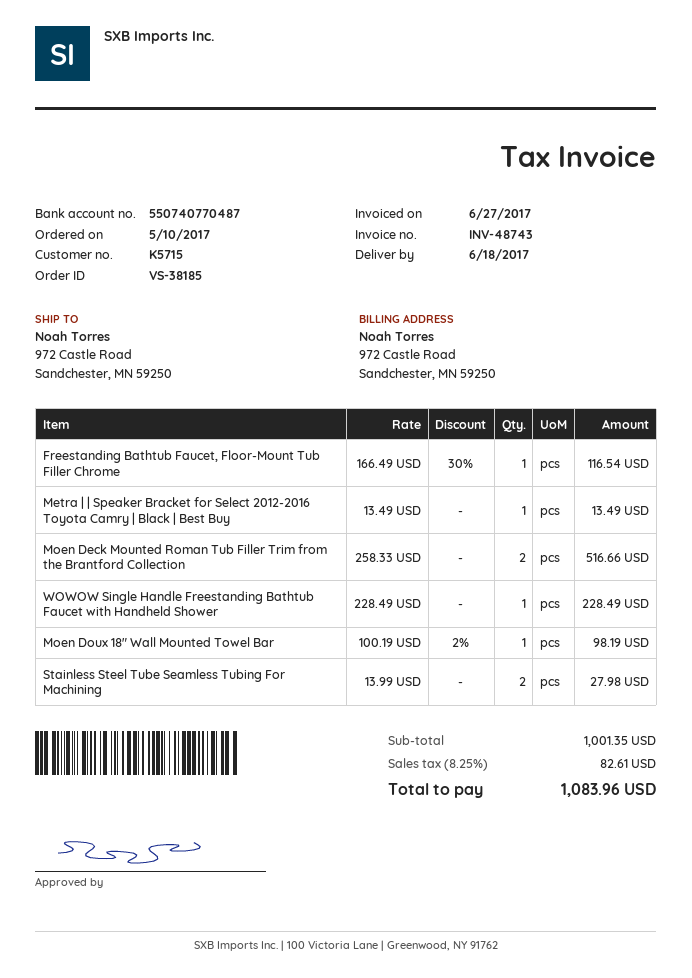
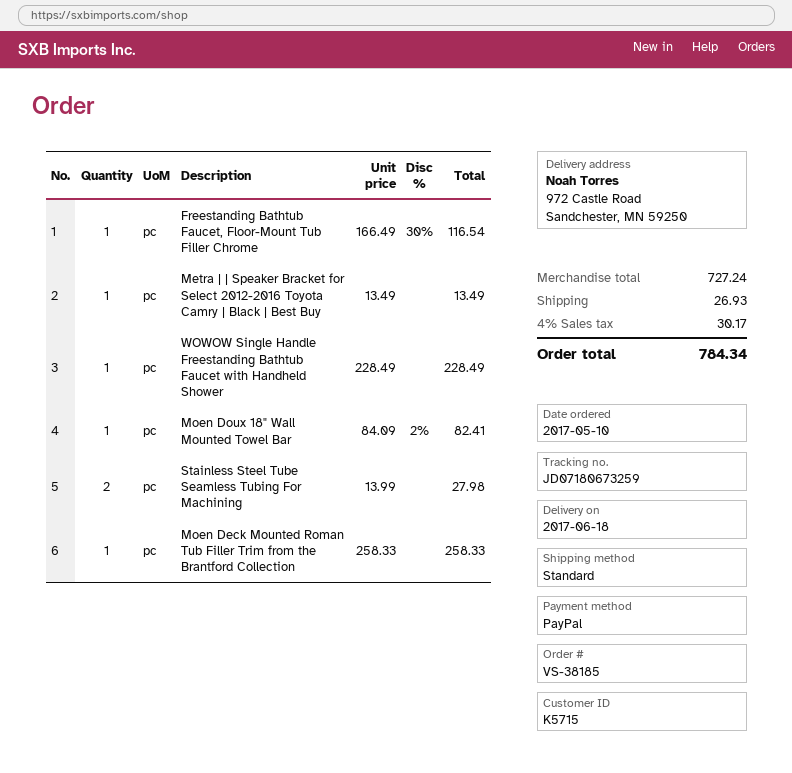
Moen Deck Mounted Roman Tub Filler Trim from the Brantford Collection: 2 x 258.33 = 516.66 -> 1 x 258.33 = 258.33
Moen Doux 18" Wall Mounted Towel Bar: 1 x 100.19 - 2% = 98.19 -> 1 x 84.09 - 2% = 82.41
subtotal: 1001.35 -> 727.24
shipping: none -> 26.93
tax: 8.25% = 82.61 -> 4% = 30.17
total: 1083.96 -> 784.34

